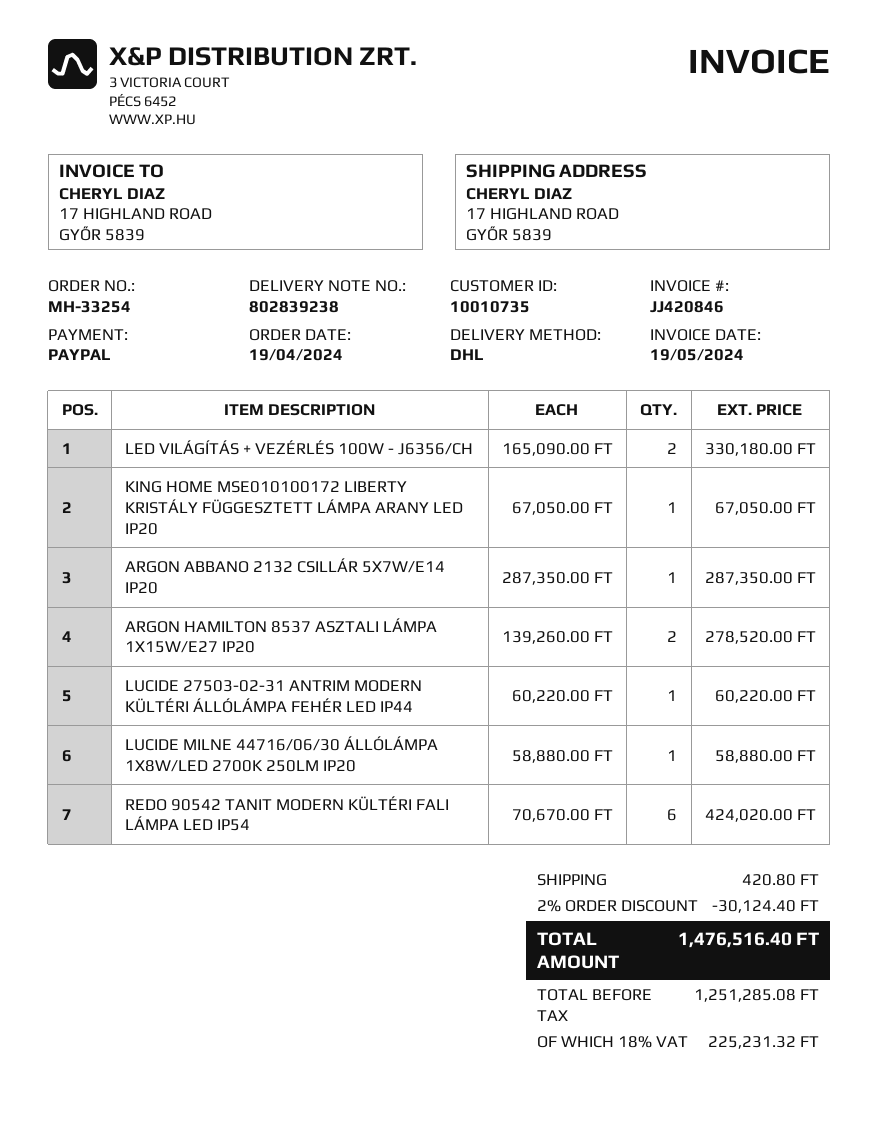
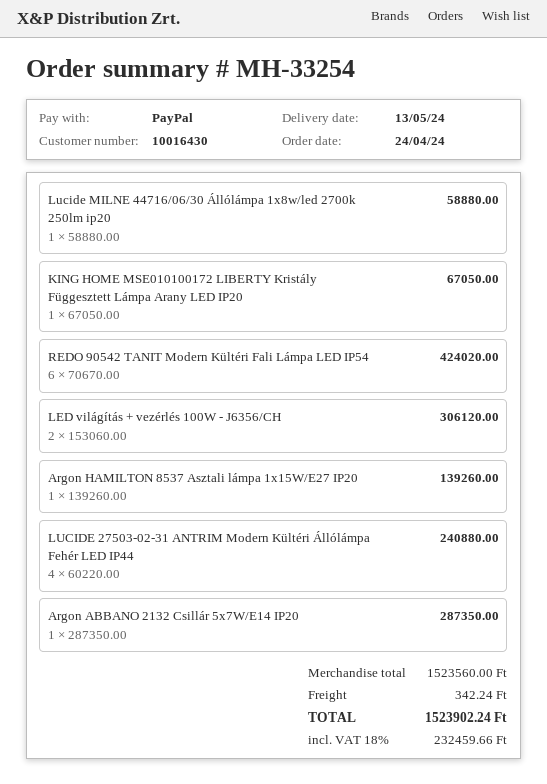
order date: 2024-04-19 -> 2024-04-24
customer number: 10010735 -> 10016430
LED VILÁGÍTÁS + VEZÉRLÉS 100W - J6356/CH: 2 x 165090.00 = 330180.00 -> 2 x 153060.00 = 306120.00
ARGON HAMILTON 8537 ASZTALI LÁMPA 1X15W/E27 IP20: 2 x 139260.00 = 278520.00 -> 1 x 139260.00 = 139260.00
LUCIDE 27503-02-31 ANTRIM MODERN KÜLTÉRI ÁLLÓLÁMPA FEHÉR LED IP44: 1 x 60220.00 = 60220.00 -> 4 x 60220.00 = 240880.00
discount: 2% = 30124.40 -> none
shipping: 420.80 -> 342.24
tax: 18% = 225231.32 -> 18% = 232459.66
total: 1476516.40 -> 1523902.24

